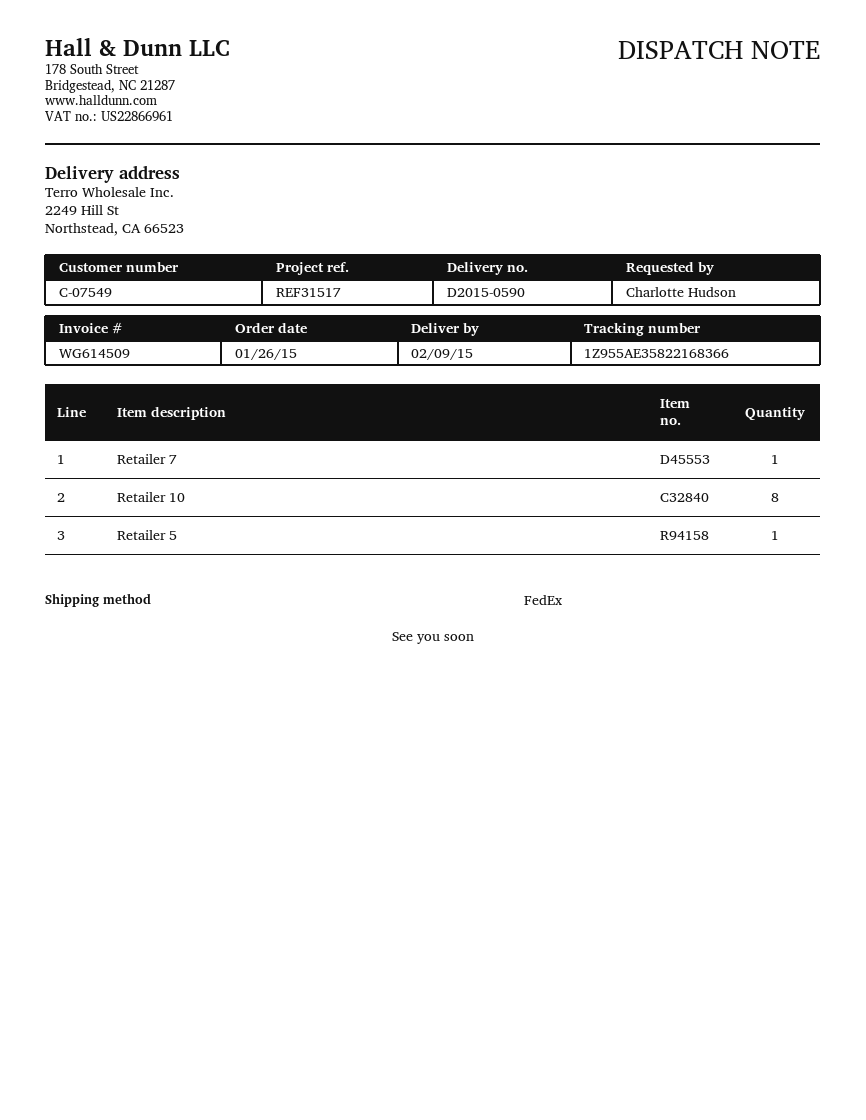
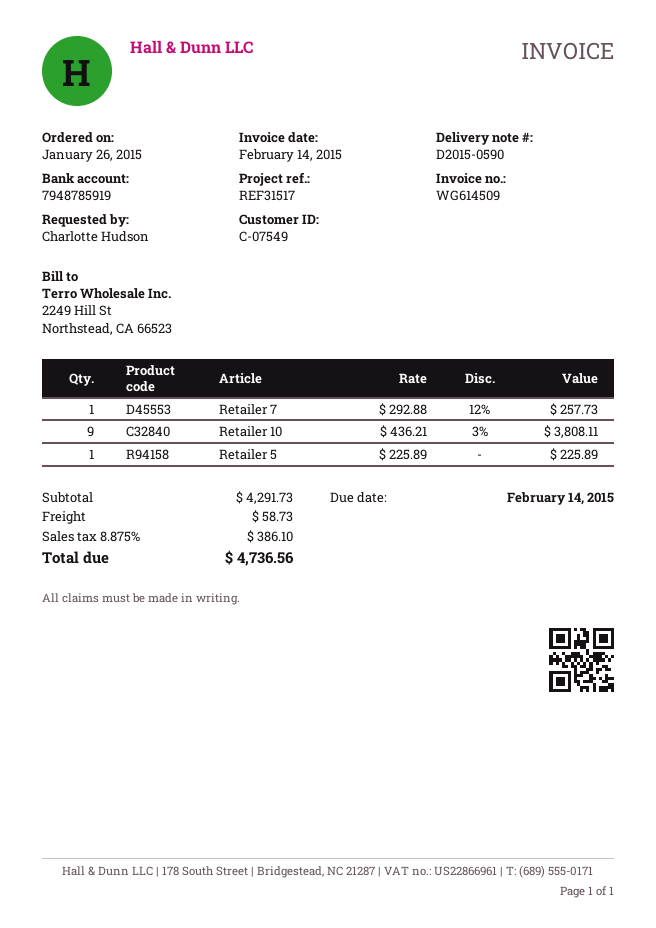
Retailer 10: 8 -> 9

